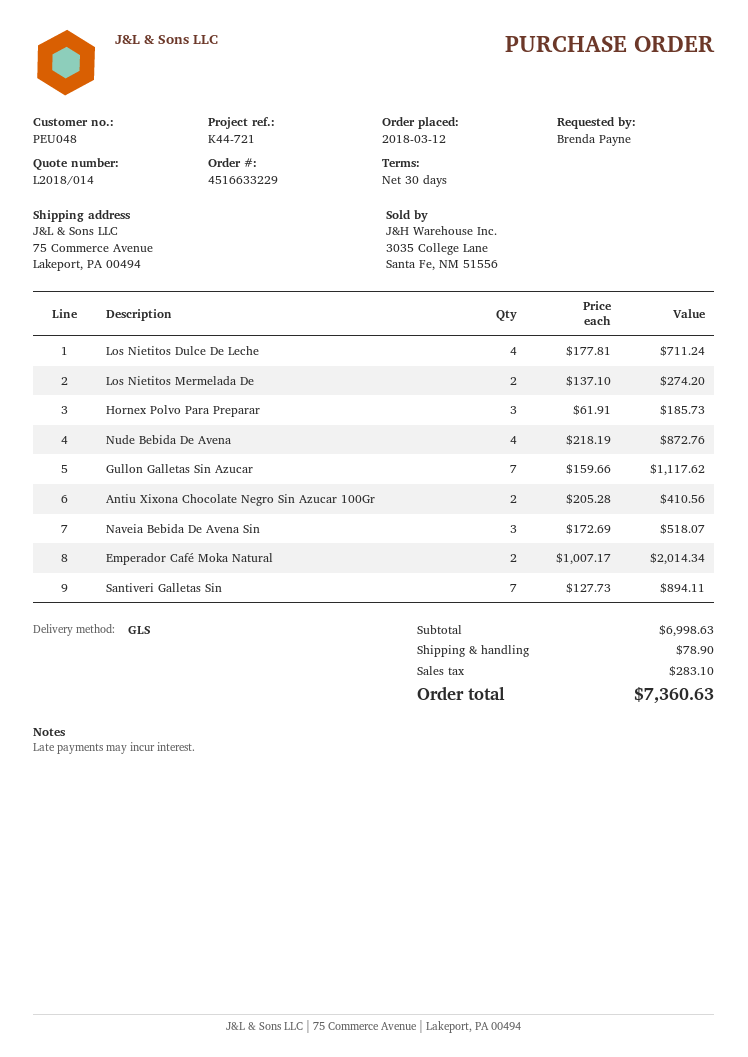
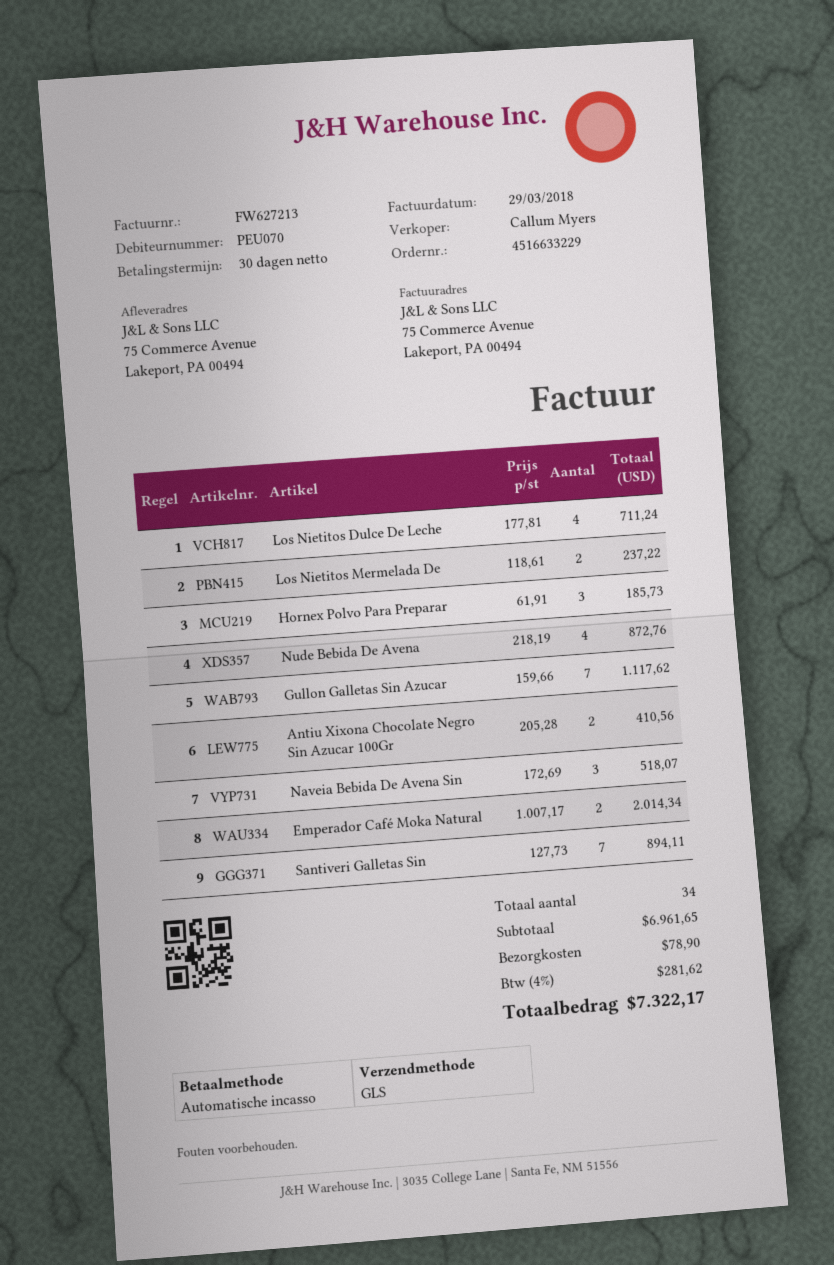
customer number: PEU048 -> PEU070
Los Nietitos Mermelada De: 2 x 137.10 = 274.20 -> 2 x 118.61 = 237.22
subtotal: 6998.63 -> 6961.65
tax: 283.10 -> 281.62
total: 7360.63 -> 7322.17

